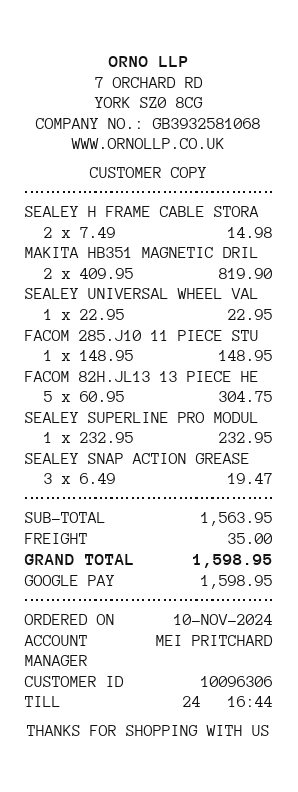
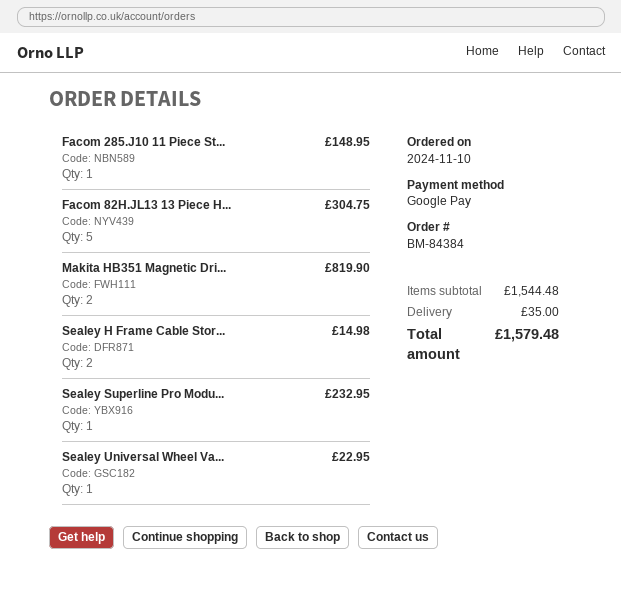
SEALEY SNAP ACTION GREASE: 3 for 19.47 -> none
subtotal: 1563.95 -> 1544.48
total: 1598.95 -> 1579.48

